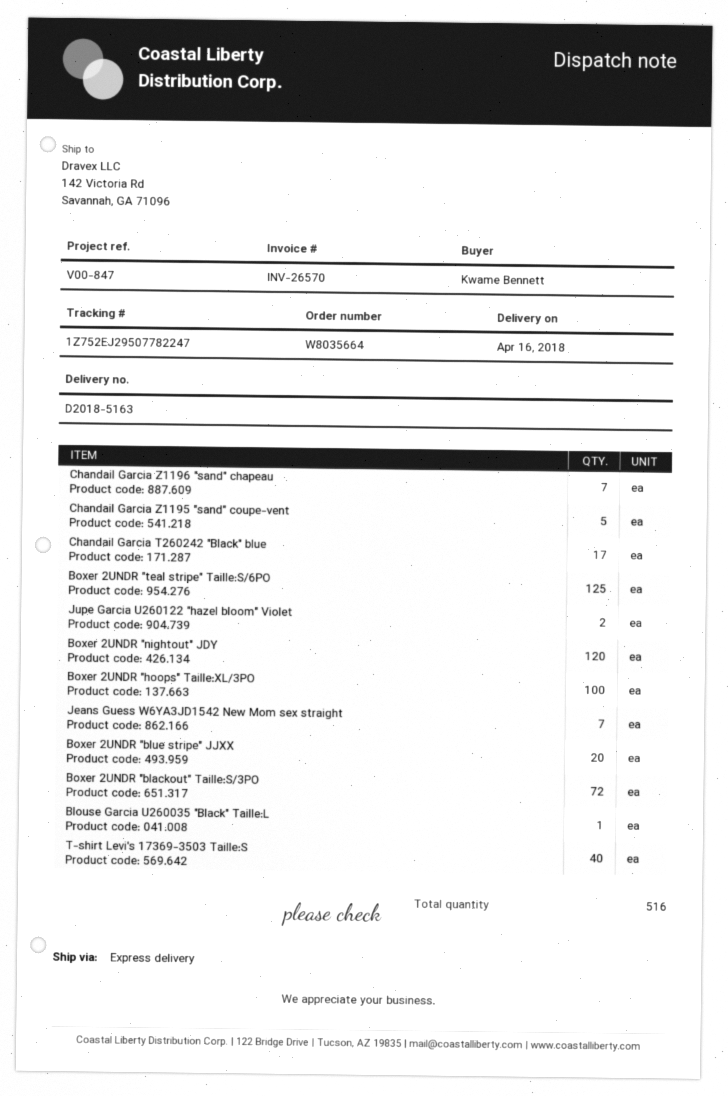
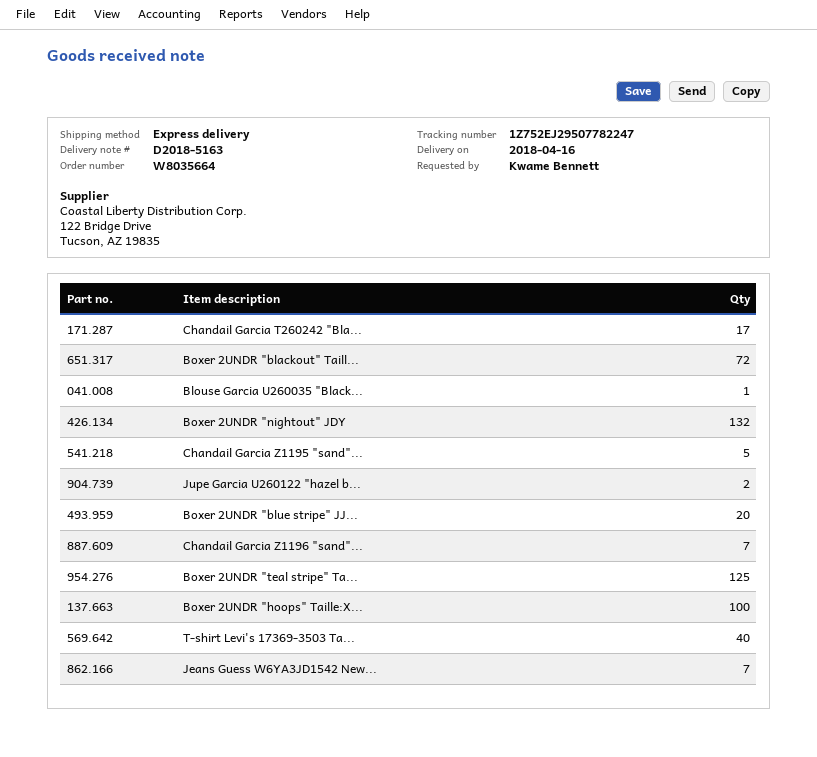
Boxer 2UNDR "nightout" JDY: 120 -> 132

